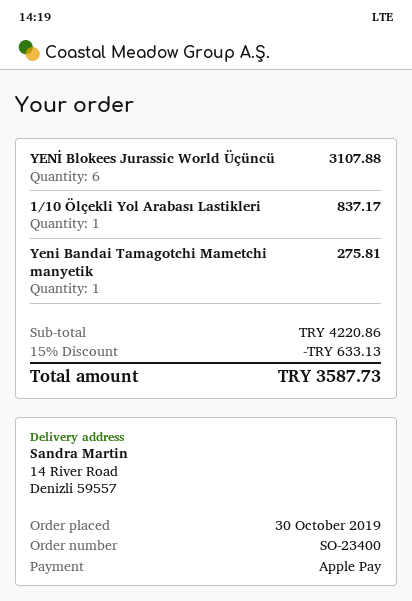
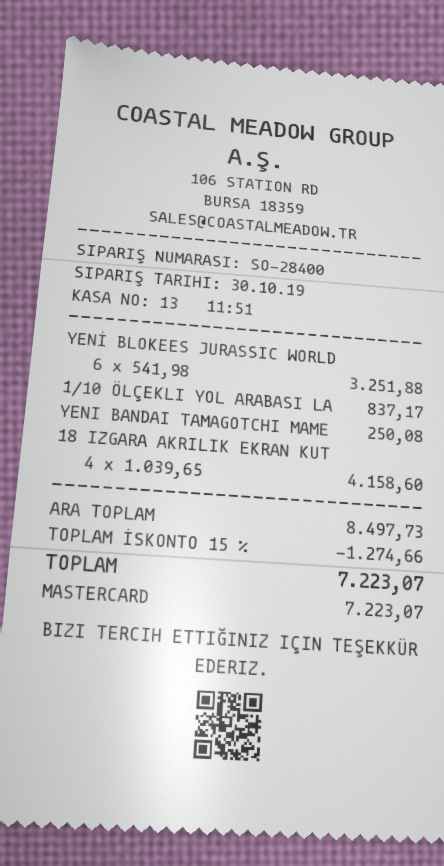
order number: SO-23400 -> SO-28400
payment method: Apple Pay -> Mastercard
YENİ Blokees Jurassic World Üçüncü: 6 for 3107.88 -> 6 for 3251.88
Yeni Bandai Tamagotchi Mametchi manyetik: 1 for 275.81 -> 1 for 250.08
18 IZGARA AKRILIK EKRAN KUT: none -> 4 for 4158.60
subtotal: 4220.86 -> 8497.73
discount: 15% = 633.13 -> 15% = 1274.66
total: 3587.73 -> 7223.07

